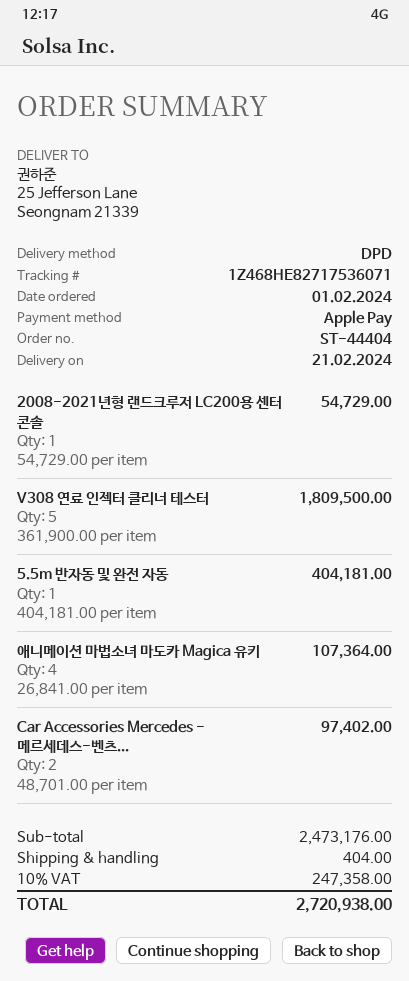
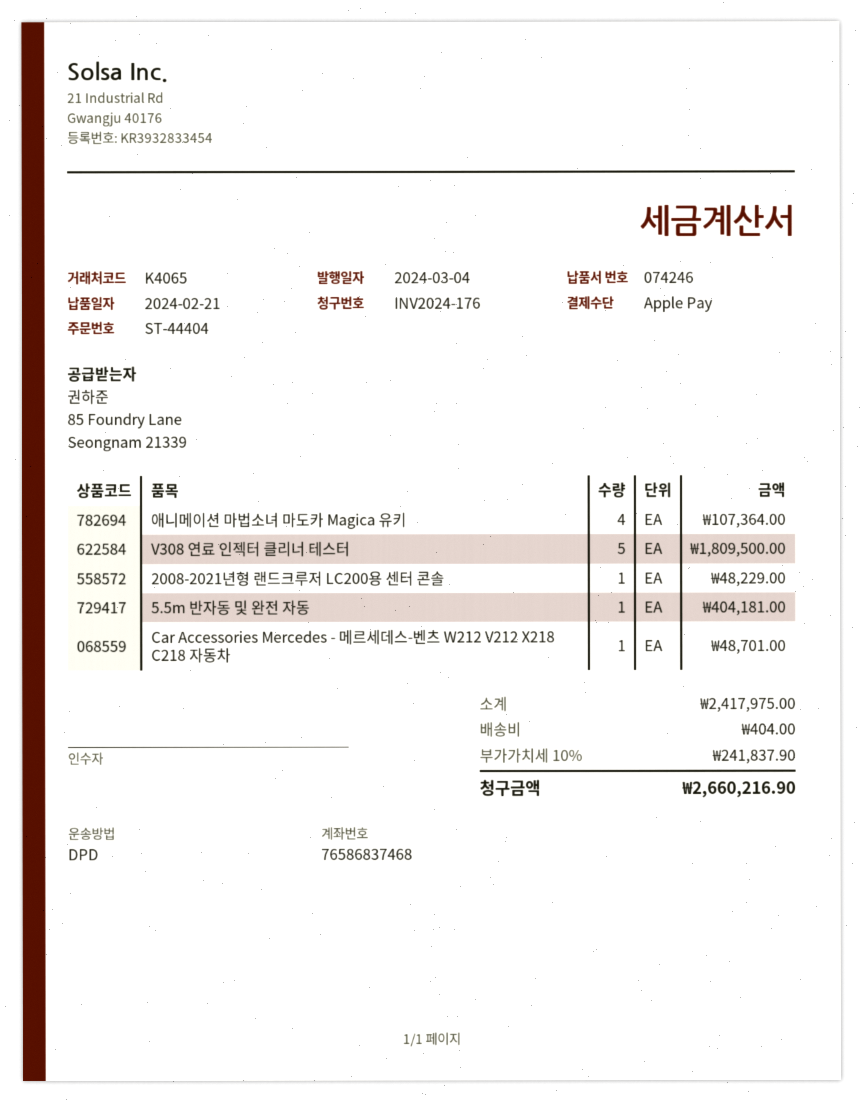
2008-2021년형 랜드크루저 LC200용 센터 콘솔: 1 for 54729.00 -> 1 for 48229.00
Car Accessories Mercedes - 메르세데스-벤츠...: 2 for 97402.00 -> 1 for 48701.00
subtotal: 2473176.00 -> 2417975.00
tax: 10% = 247358.00 -> 10% = 241837.90
total: 2720938.00 -> 2660216.90

